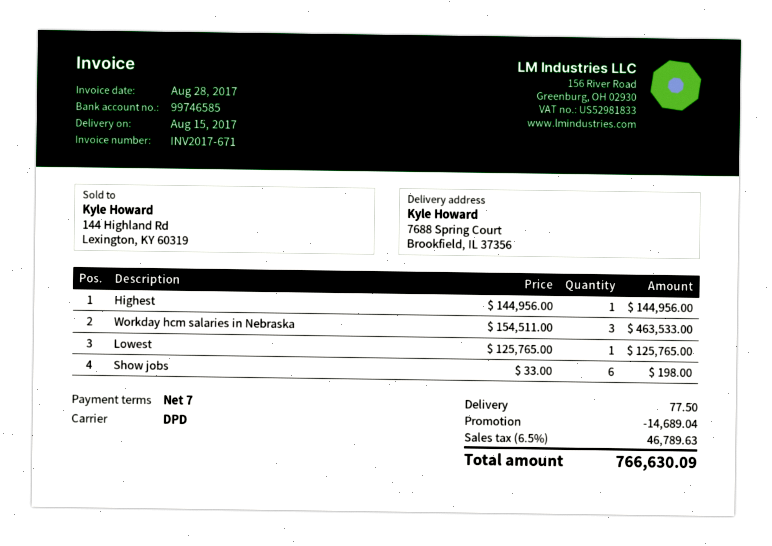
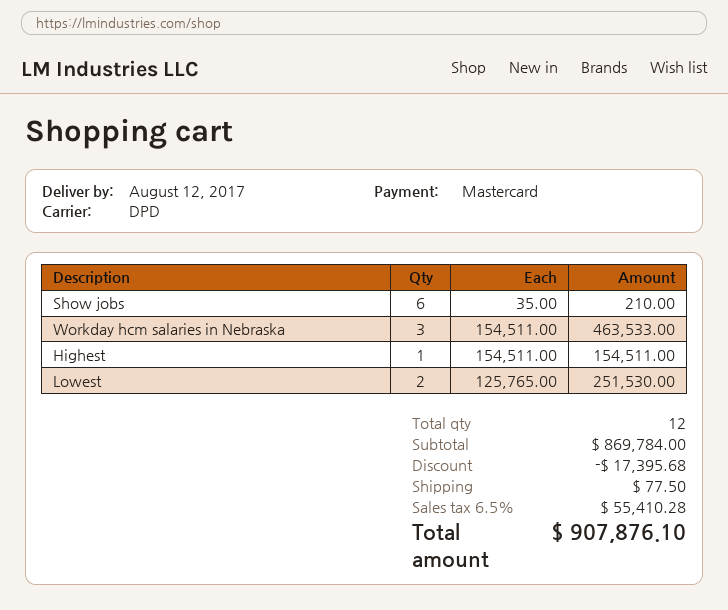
delivery date: 2017-08-15 -> 2017-08-12
Highest: 1 x 144956.00 = 144956.00 -> 1 x 154511.00 = 154511.00
Lowest: 1 x 125765.00 = 125765.00 -> 2 x 125765.00 = 251530.00
Show jobs: 6 x 33.00 = 198.00 -> 6 x 35.00 = 210.00
discount: 14689.04 -> 17395.68
tax: 6.5% = 46789.63 -> 6.5% = 55410.28
total: 766630.09 -> 907876.10

